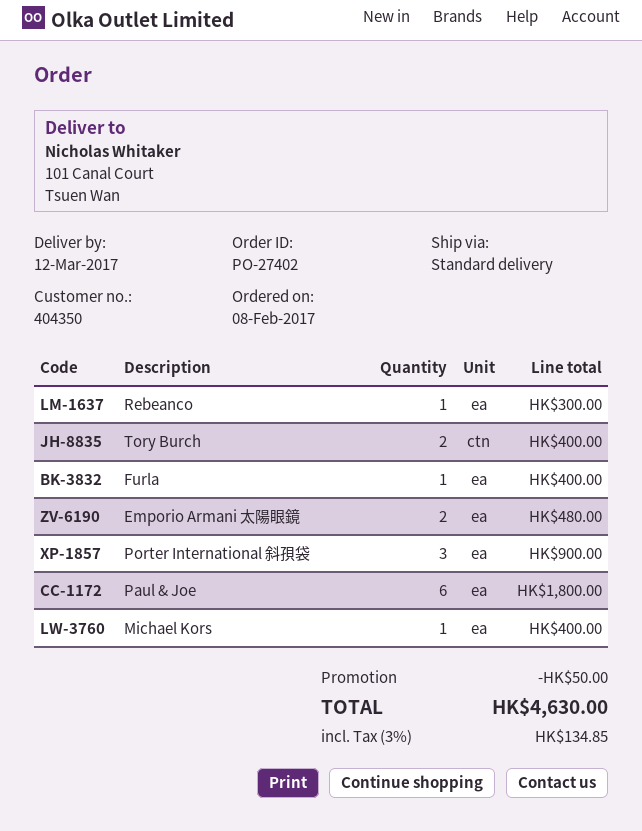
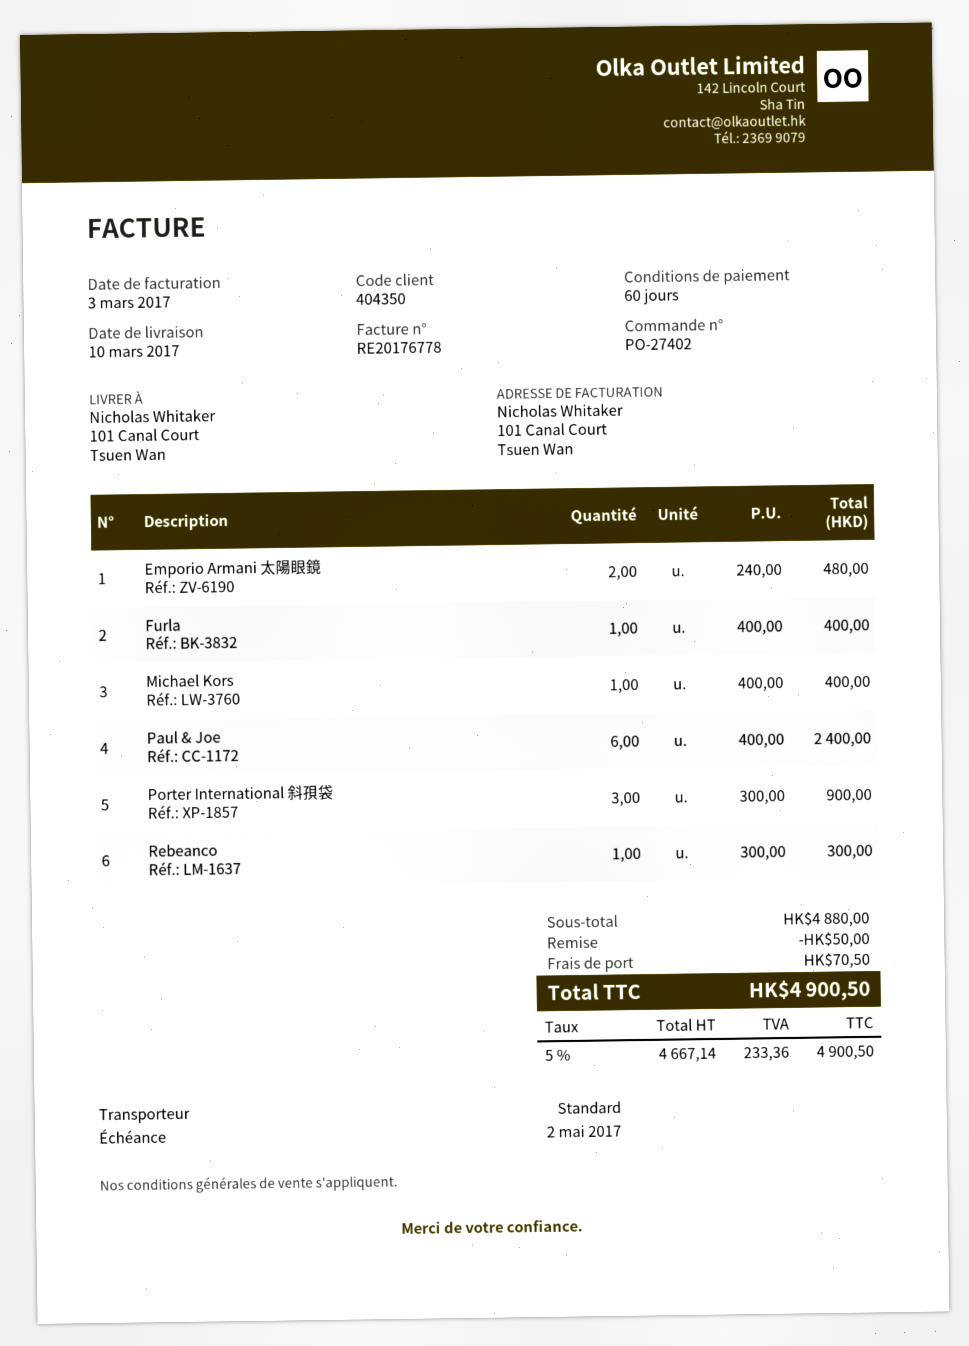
delivery date: 2017-03-12 -> 2017-03-10
Tory Burch: 2 for 400.00 -> none
Paul & Joe: 6 for 1800.00 -> 6 for 2400.00
shipping: none -> 70.50
tax: 3% = 134.85 -> 5% = 233.36
total: 4630.00 -> 4900.50

